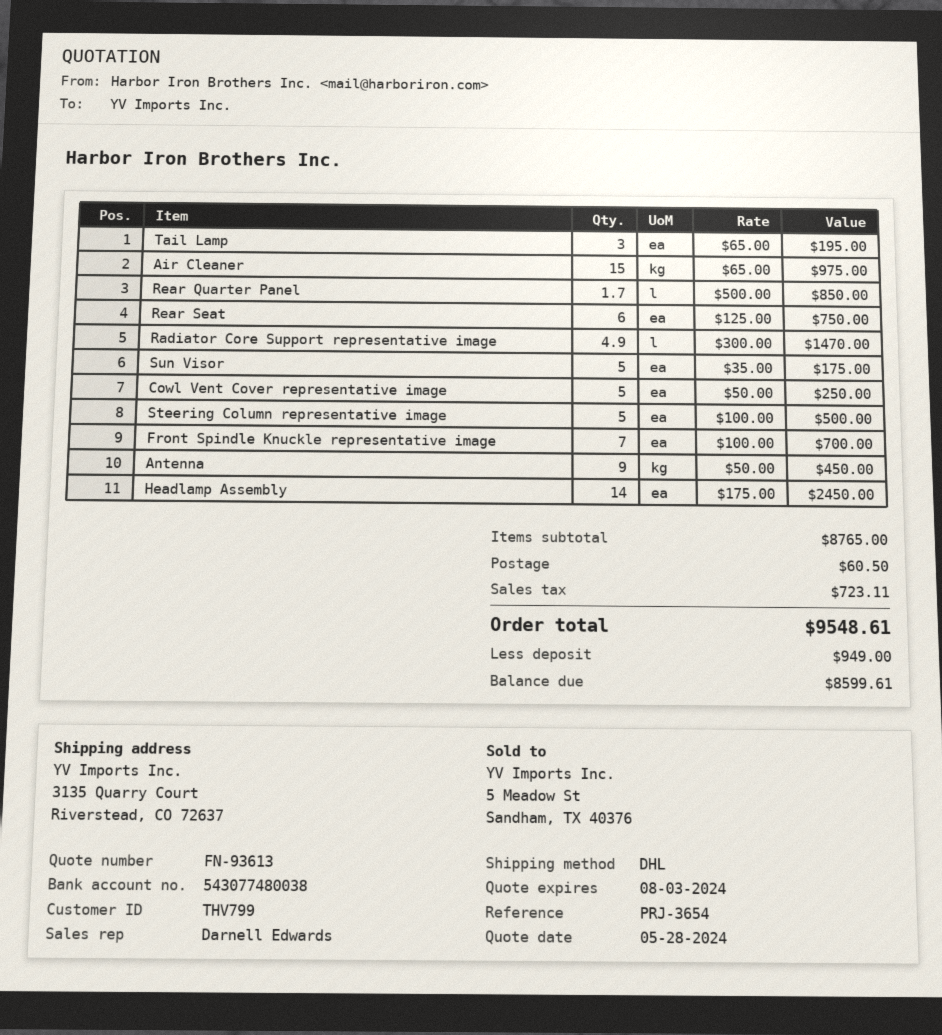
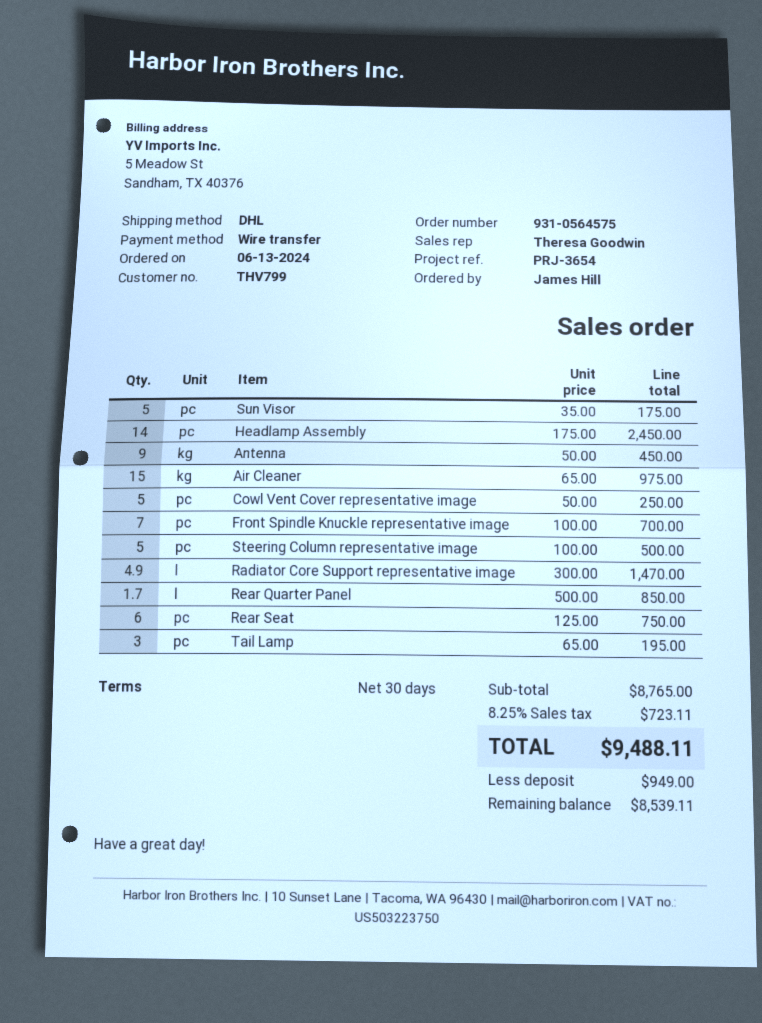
sales rep: Darnell Edwards -> Theresa Goodwin
shipping: 60.50 -> none
total: 9548.61 -> 9488.11
balance: 8599.61 -> 8539.11

